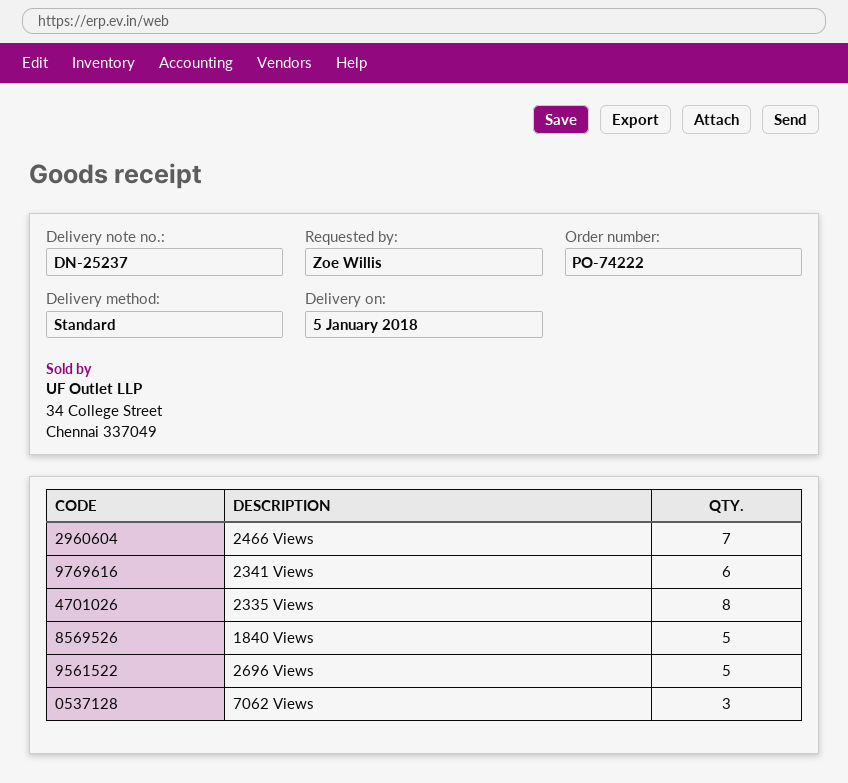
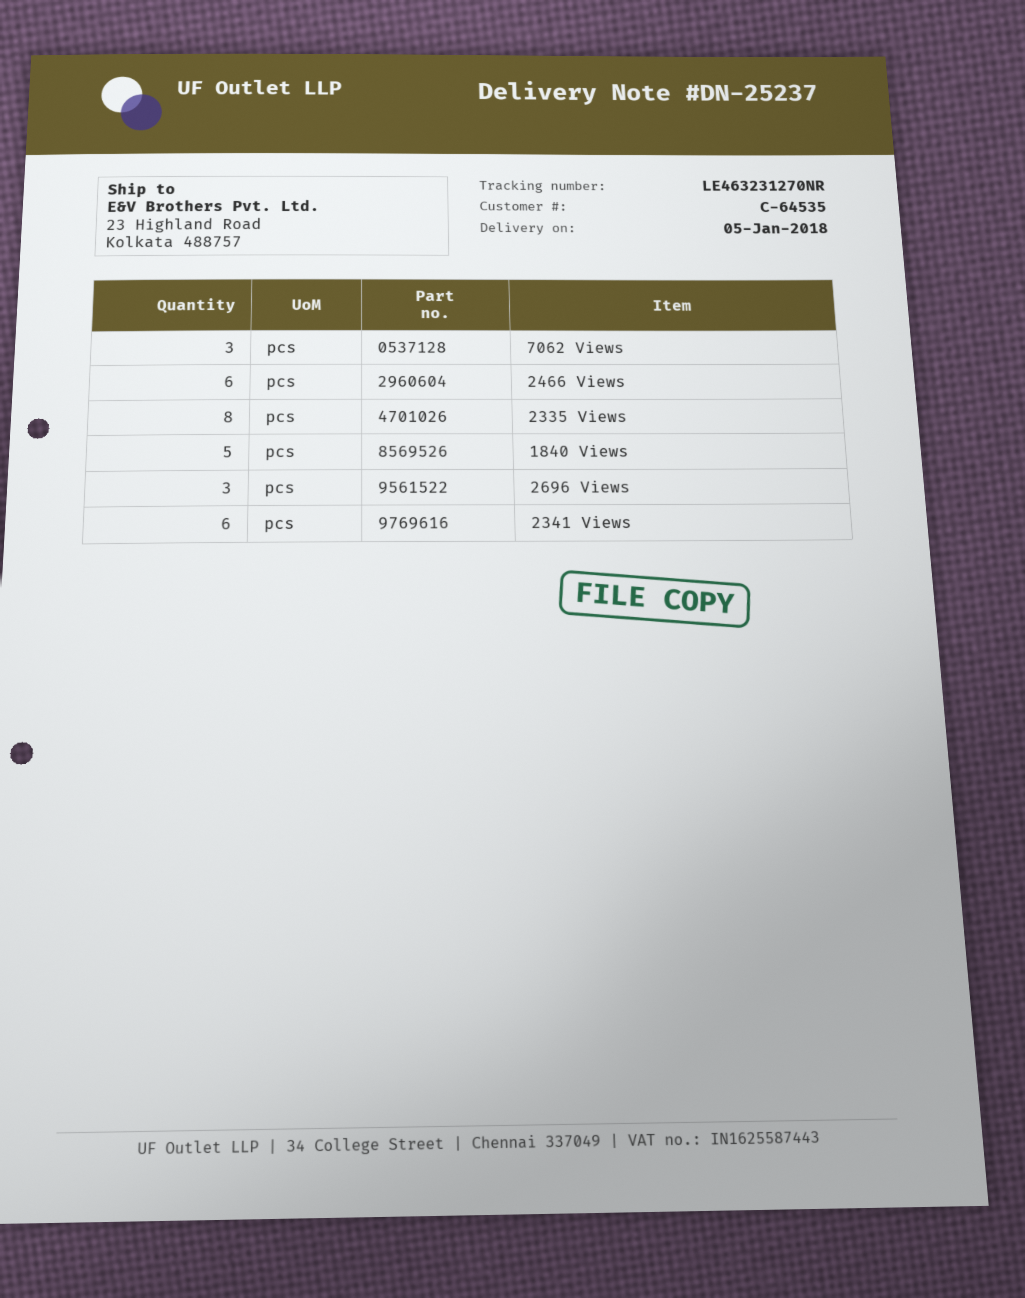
2466 Views: 7 -> 6
2696 Views: 5 -> 3

